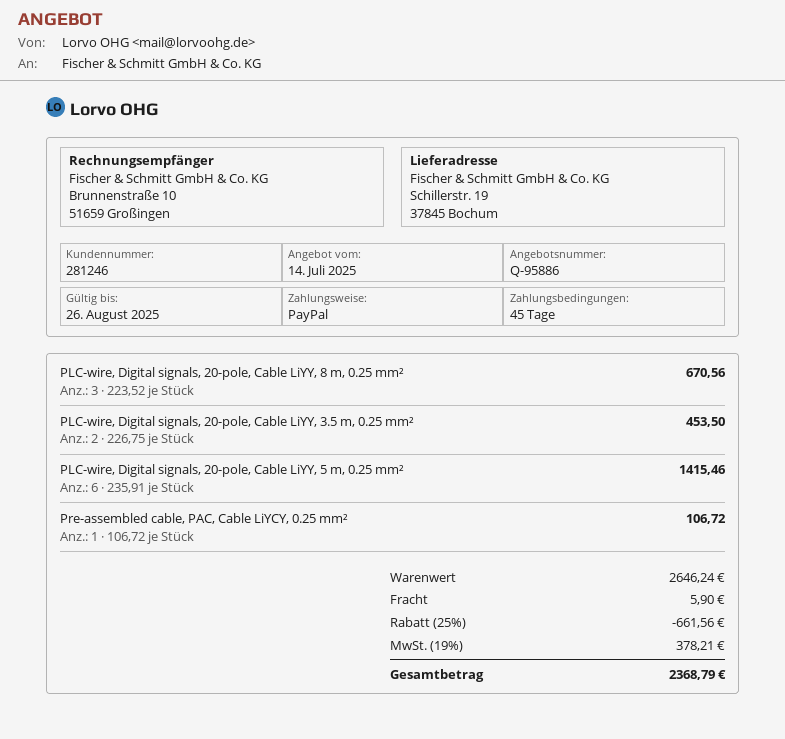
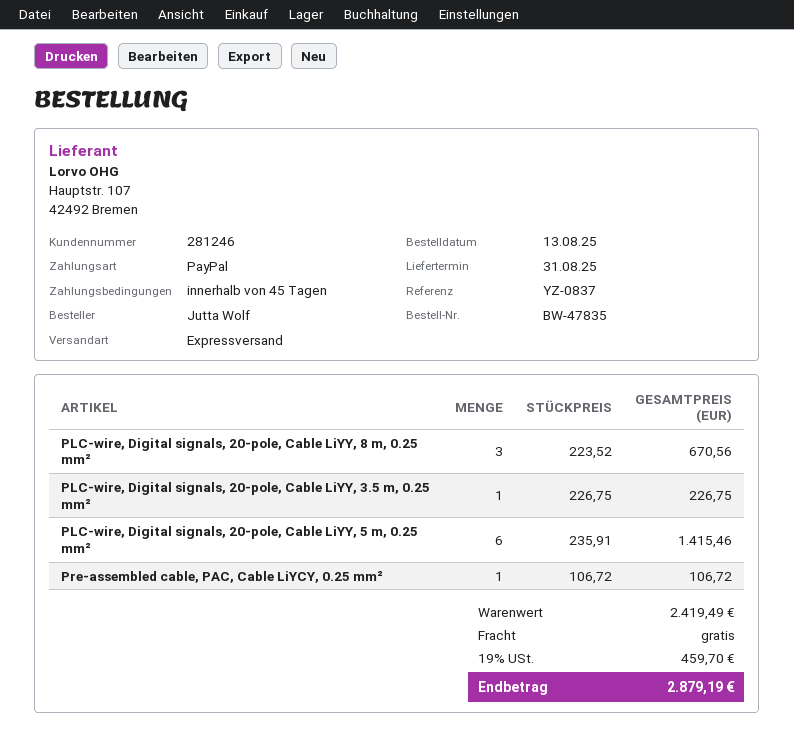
PLC-wire, Digital signals, 20-pole, Cable LiYY, 3.5 m, 0.25 mm²: 2 x 226.75 = 453.50 -> 1 x 226.75 = 226.75
subtotal: 2646.24 -> 2419.49
discount: 25% = 661.56 -> none
shipping: 5.90 -> 0.00
tax: 19% = 378.21 -> 19% = 459.70
total: 2368.79 -> 2879.19

